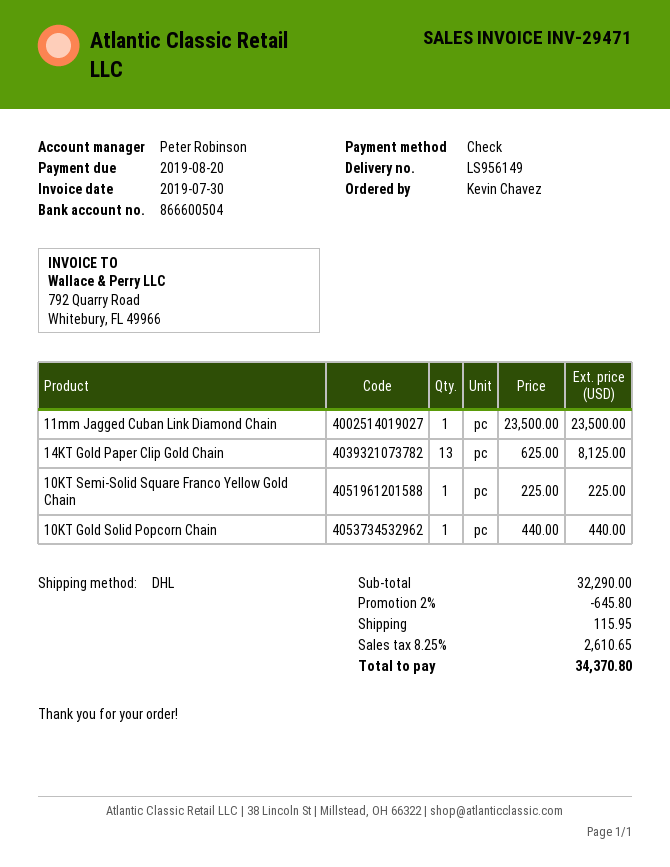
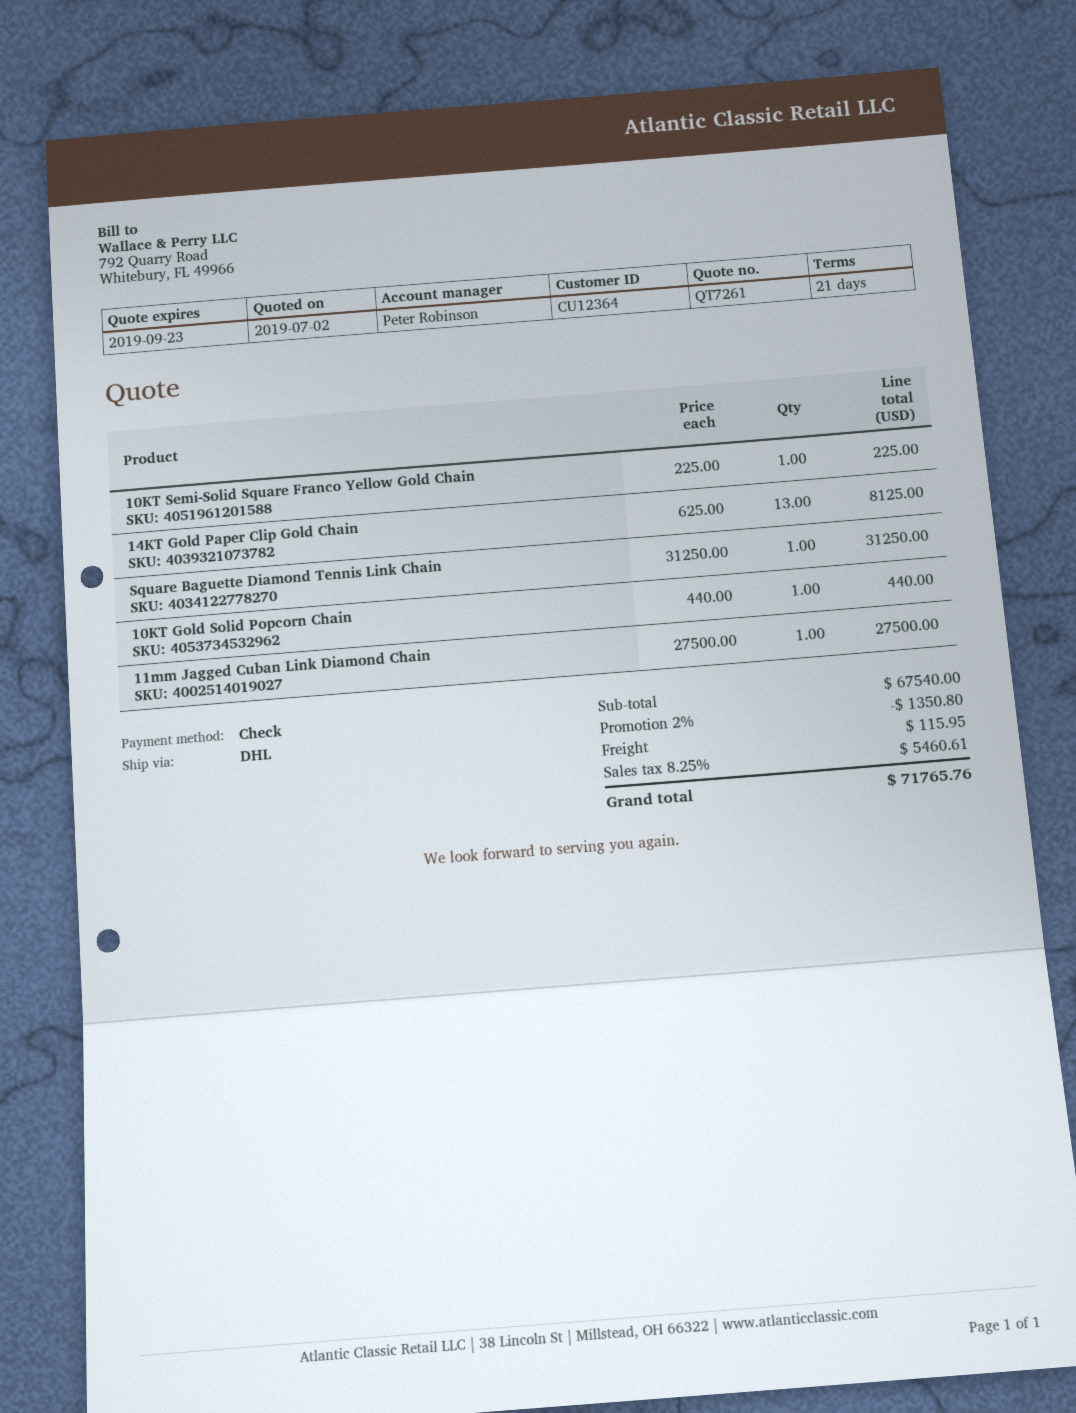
11mm Jagged Cuban Link Diamond Chain: 1 x 23500.00 = 23500.00 -> 1 x 27500.00 = 27500.00
Square Baguette Diamond Tennis Link Chain: none -> 1 x 31250.00 = 31250.00
subtotal: 32290.00 -> 67540.00
discount: 2% = 645.80 -> 2% = 1350.80
tax: 8.25% = 2610.65 -> 8.25% = 5460.61
total: 34370.80 -> 71765.76

